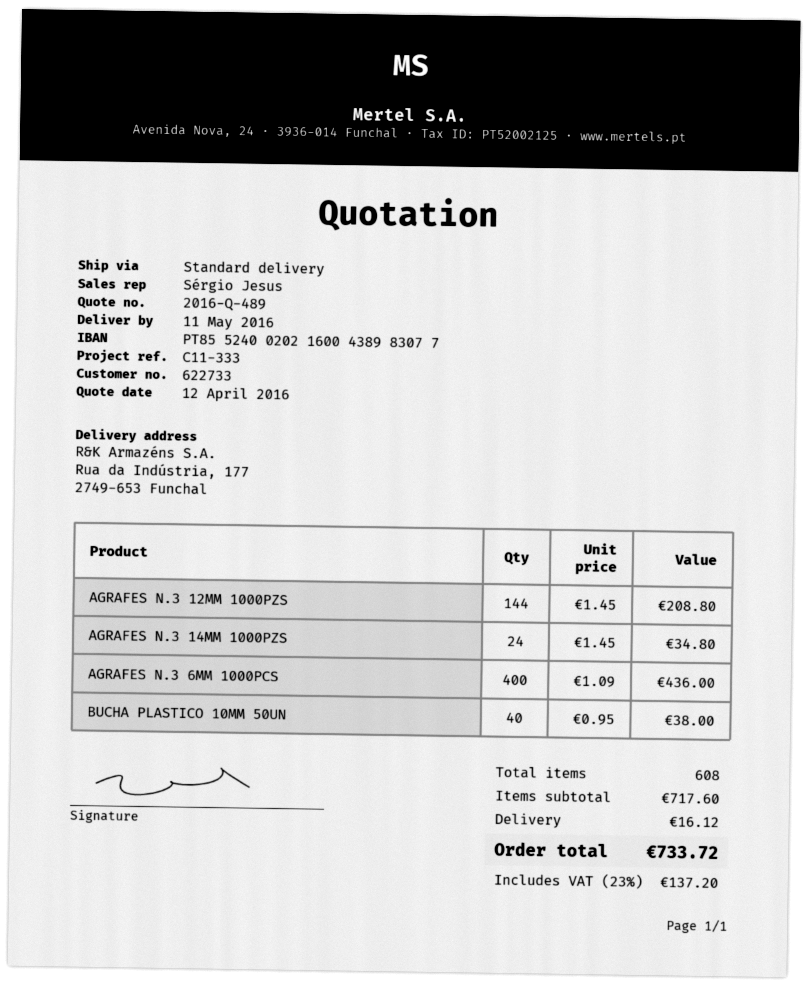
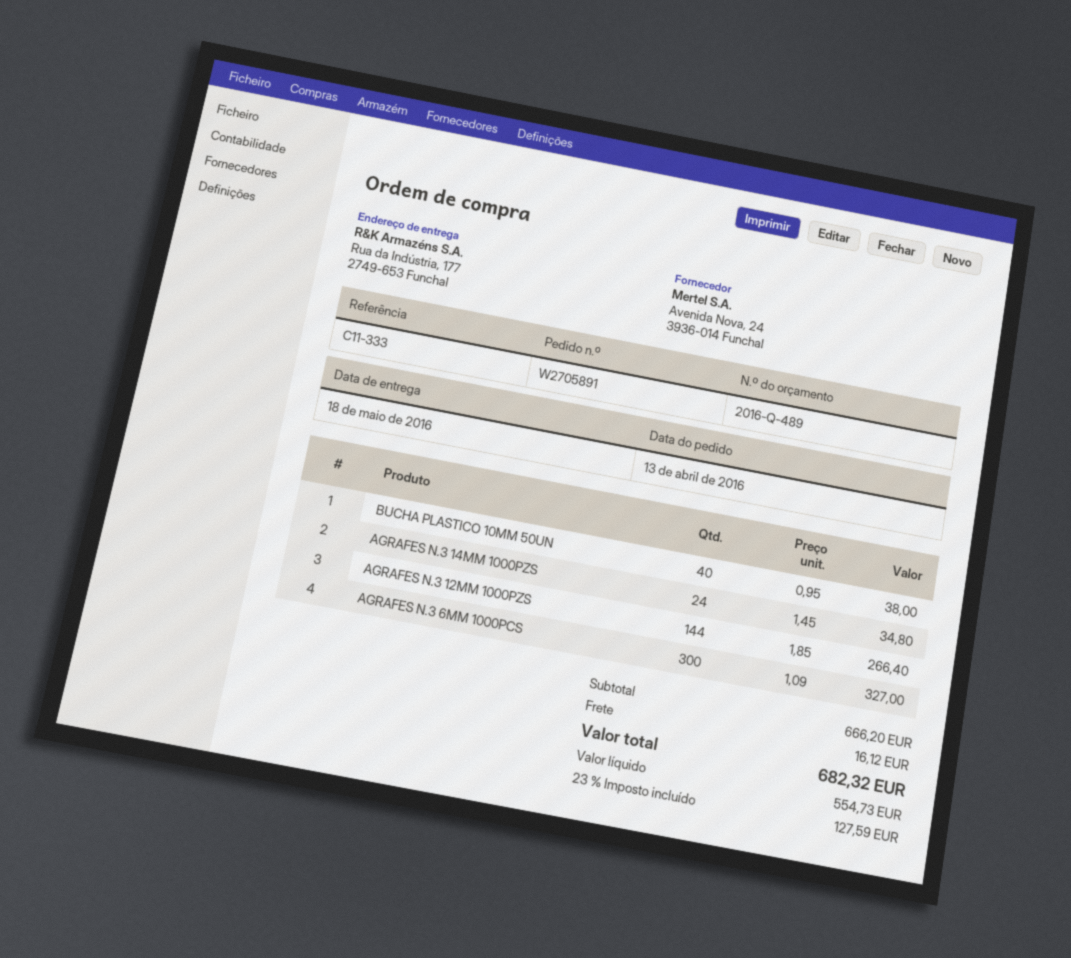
delivery date: 2016-05-11 -> 2016-05-18
AGRAFES N.3 12MM 1000PZS: 144 x 1.45 = 208.80 -> 144 x 1.85 = 266.40
AGRAFES N.3 6MM 1000PCS: 400 x 1.09 = 436.00 -> 300 x 1.09 = 327.00
subtotal: 717.60 -> 666.20
tax: 23% = 137.20 -> 23% = 127.59
total: 733.72 -> 682.32

